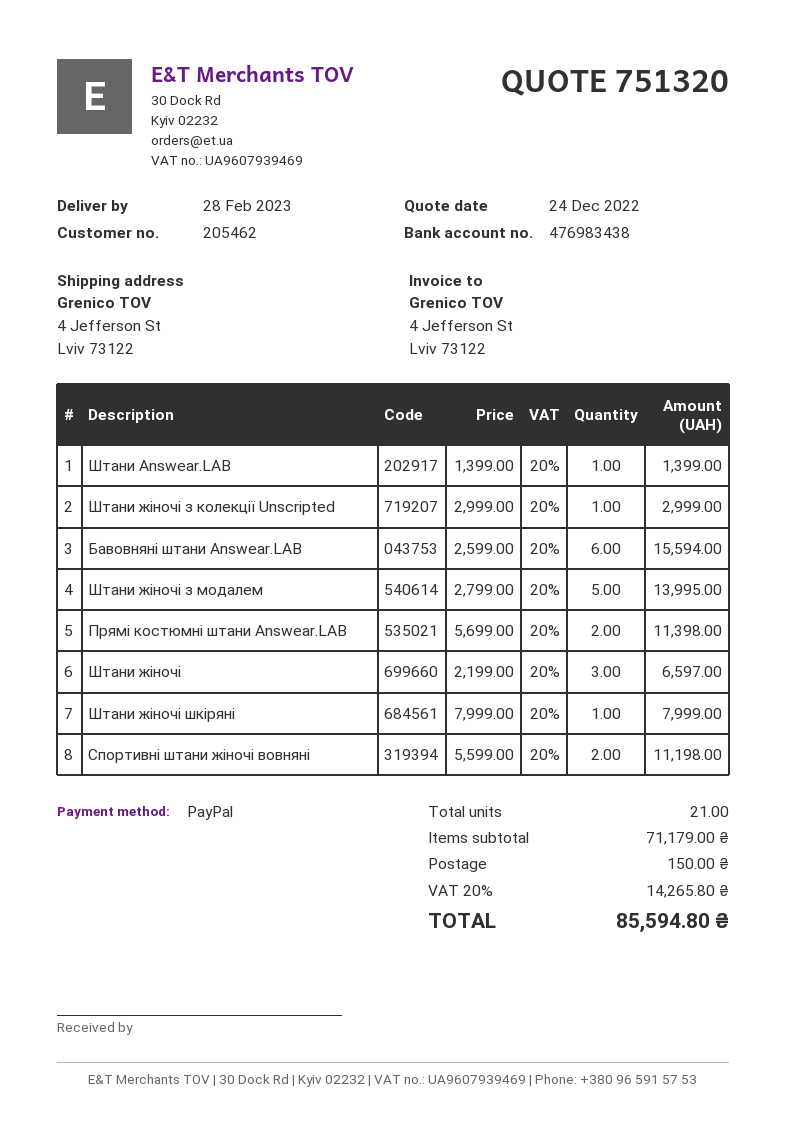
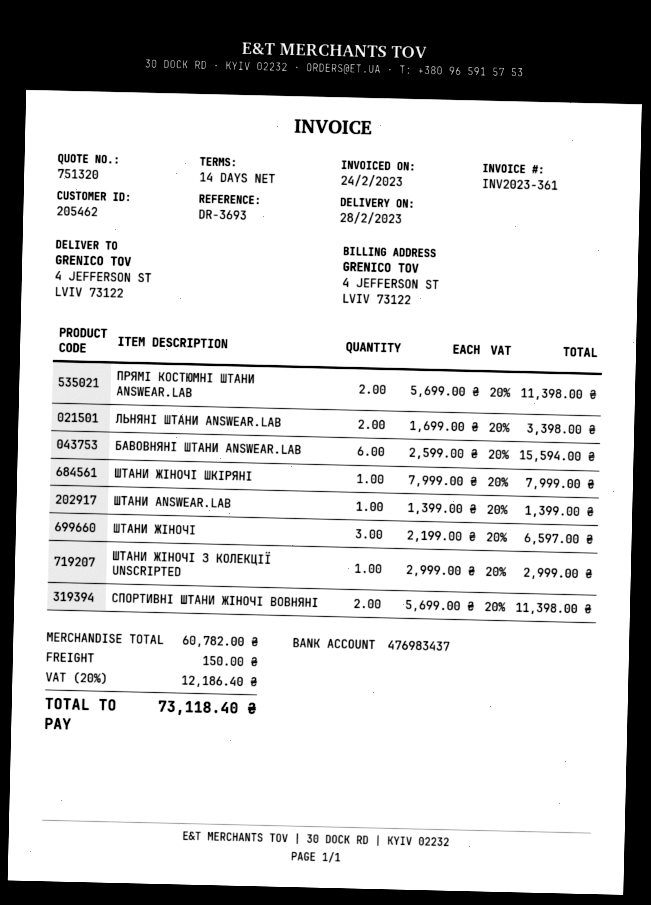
bank account: 476983438 -> 476983437
Штани жіночі з модалем: 5 x 2799.00 = 13995.00 -> none
Спортивні штани жіночі вовняні: 2 x 5599.00 = 11198.00 -> 2 x 5699.00 = 11398.00
ЛЬНЯНІ ШТАНИ ANSWEAR.LAB: none -> 2 x 1699.00 = 3398.00
subtotal: 71179.00 -> 60782.00
tax: 20% = 14265.80 -> 20% = 12186.40
total: 85594.80 -> 73118.40

